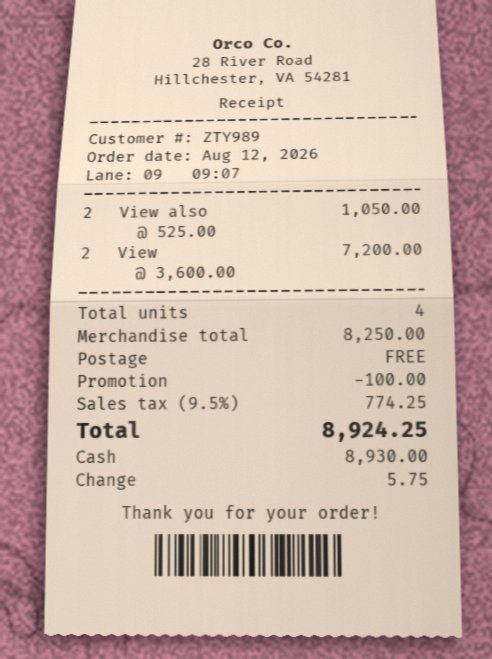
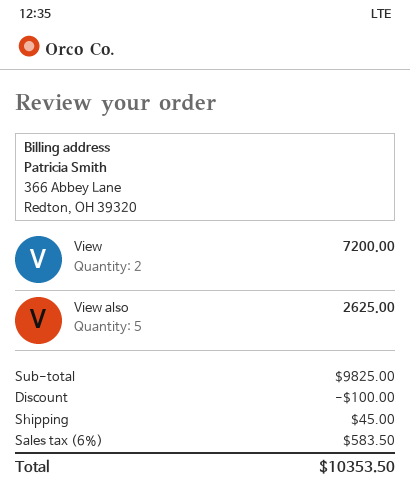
View also: 2 for 1050.00 -> 5 for 2625.00
subtotal: 8250.00 -> 9825.00
shipping: 0.00 -> 45.00
tax: 9.5% = 774.25 -> 6% = 583.50
total: 8924.25 -> 10353.50

